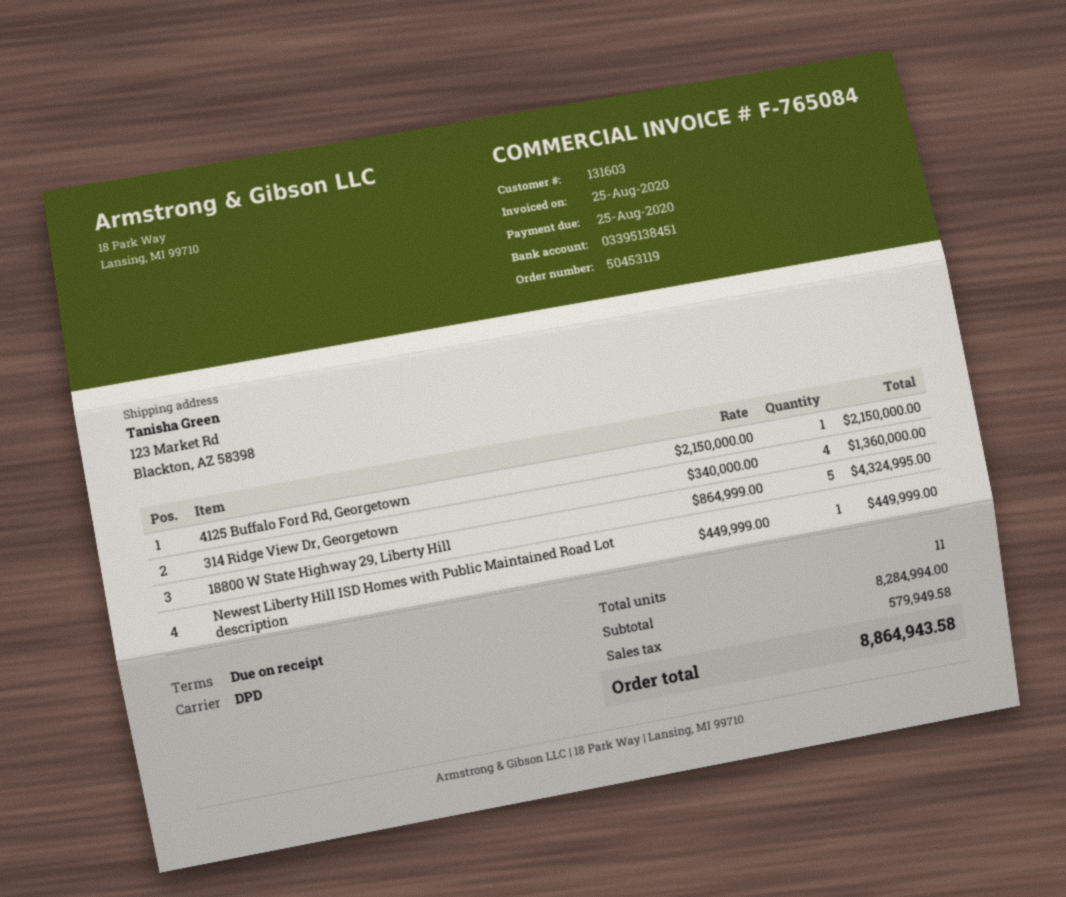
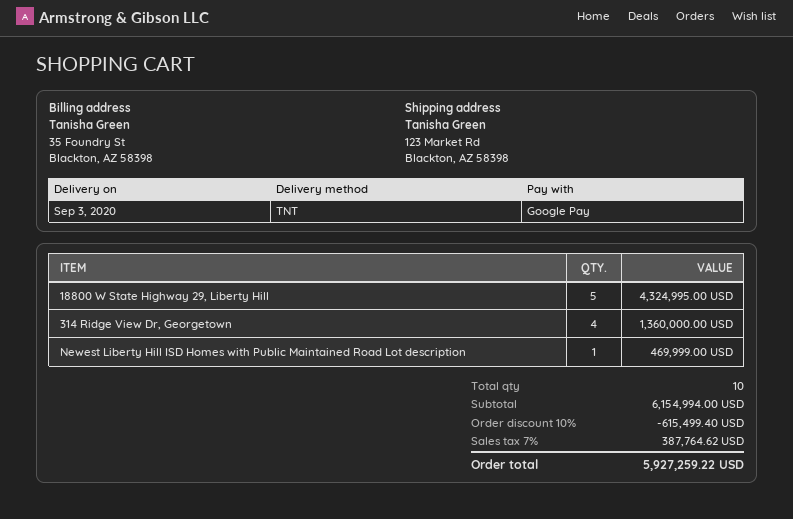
shipping method: DPD -> TNT
4125 Buffalo Ford Rd, Georgetown: 1 for 2150000.00 -> none
Newest Liberty Hill ISD Homes with Public Maintained Road Lot description: 1 for 449999.00 -> 1 for 469999.00
total quantity: 11 -> 10
subtotal: 8284994.00 -> 6154994.00
discount: none -> 10% = 615499.40
tax: 579949.58 -> 387764.62
total: 8864943.58 -> 5927259.22

